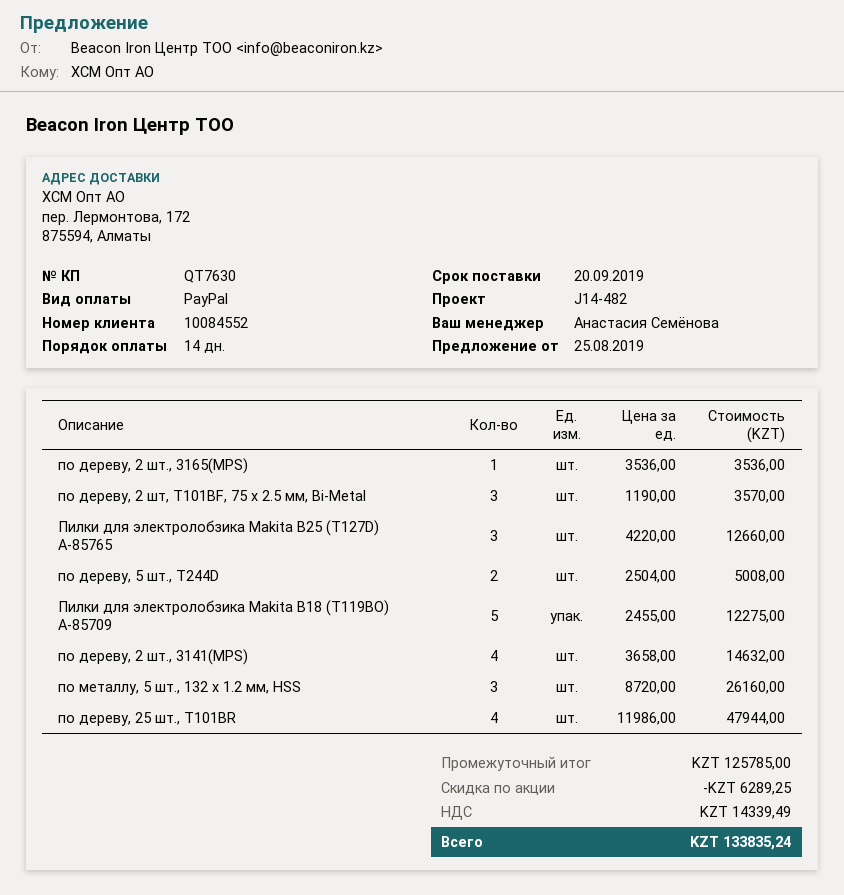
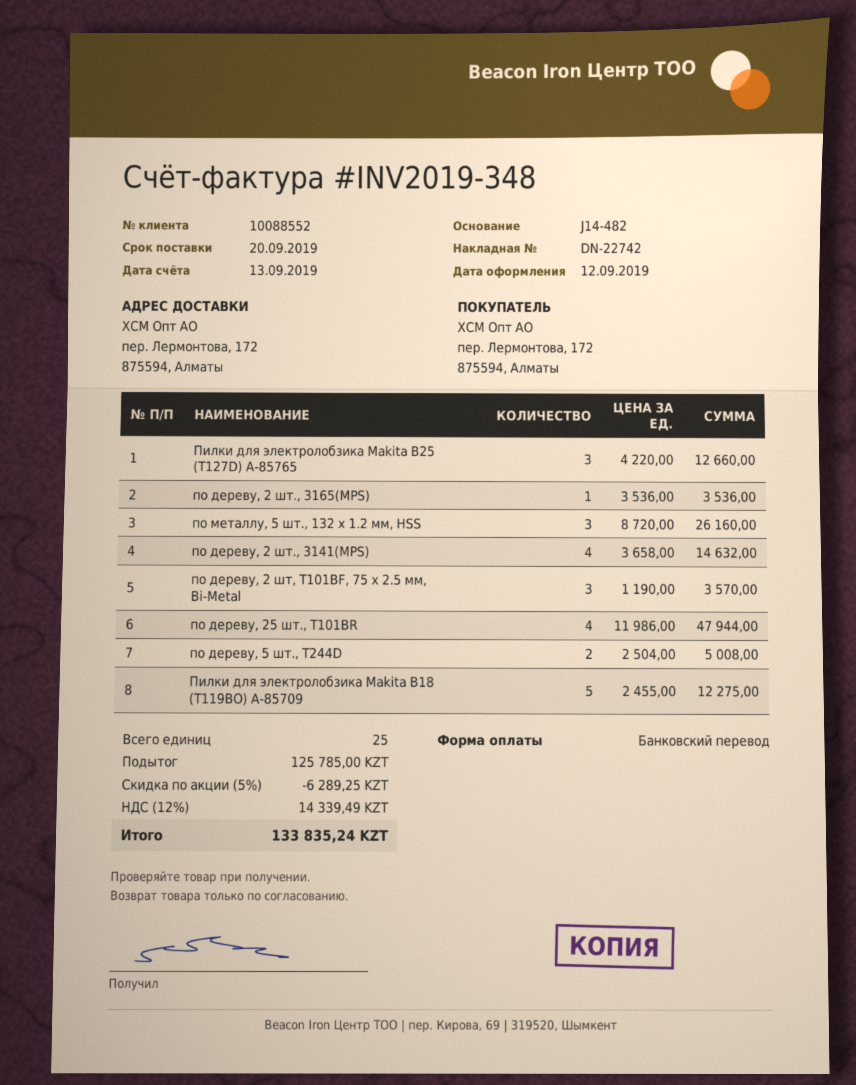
customer number: 10084552 -> 10088552
payment method: PayPal -> bank transfer

